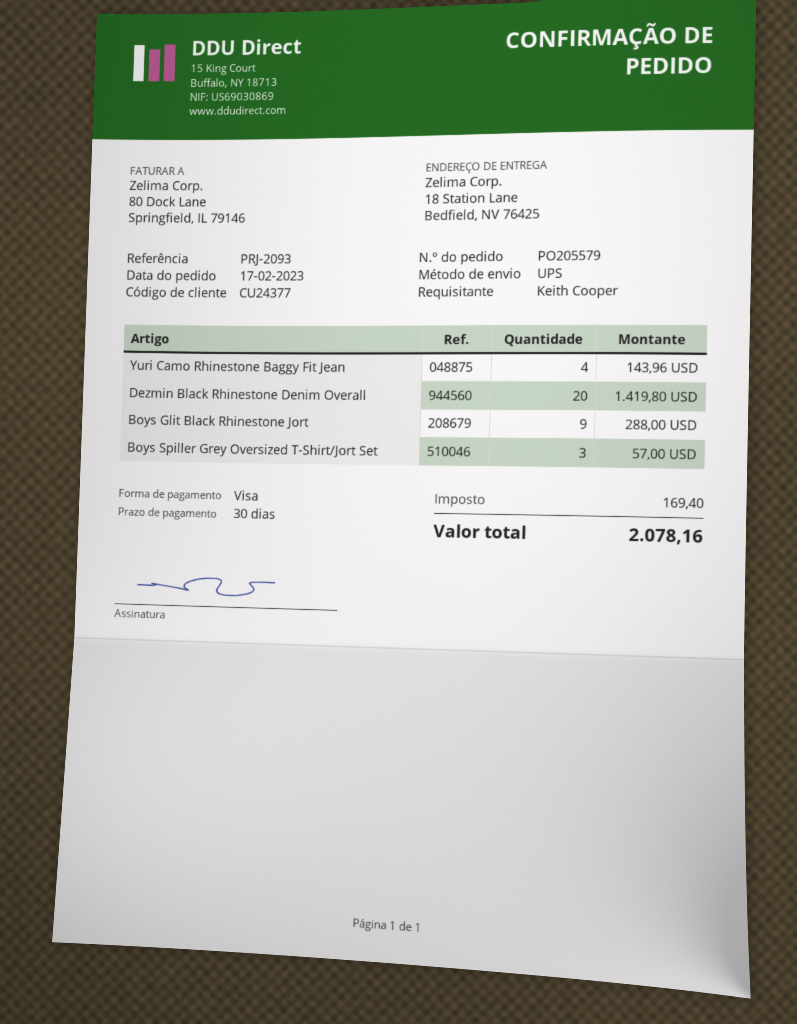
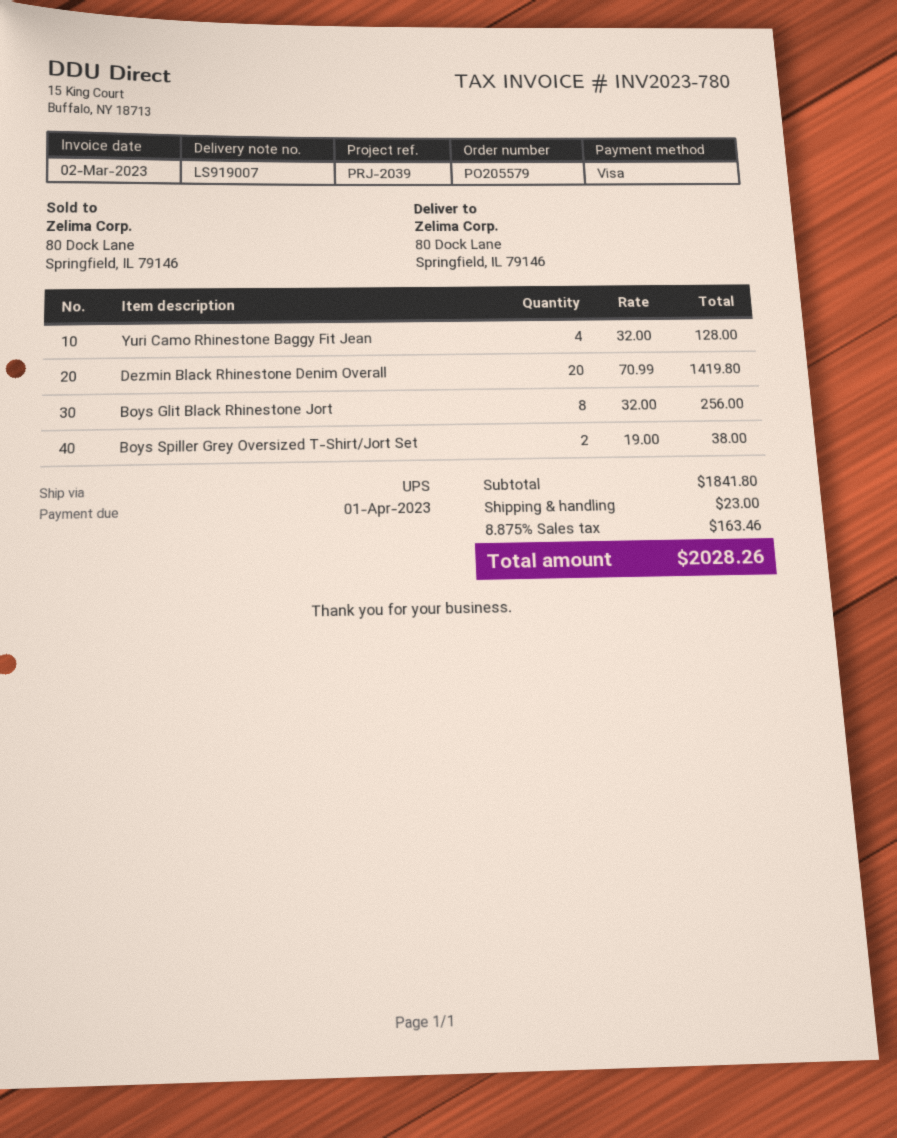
reference: PRJ-2093 -> PRJ-2039
ship to: 18 Station Lane, Bedfield, NV 76425 -> 80 Dock Lane, Springfield, IL 79146
Yuri Camo Rhinestone Baggy Fit Jean: 4 for 143.96 -> 4 for 128.00
Boys Glit Black Rhinestone Jort: 9 for 288.00 -> 8 for 256.00
Boys Spiller Grey Oversized T-Shirt/Jort Set: 3 for 57.00 -> 2 for 38.00
shipping: none -> 23.00
tax: 169.40 -> 163.46
total: 2078.16 -> 2028.26

